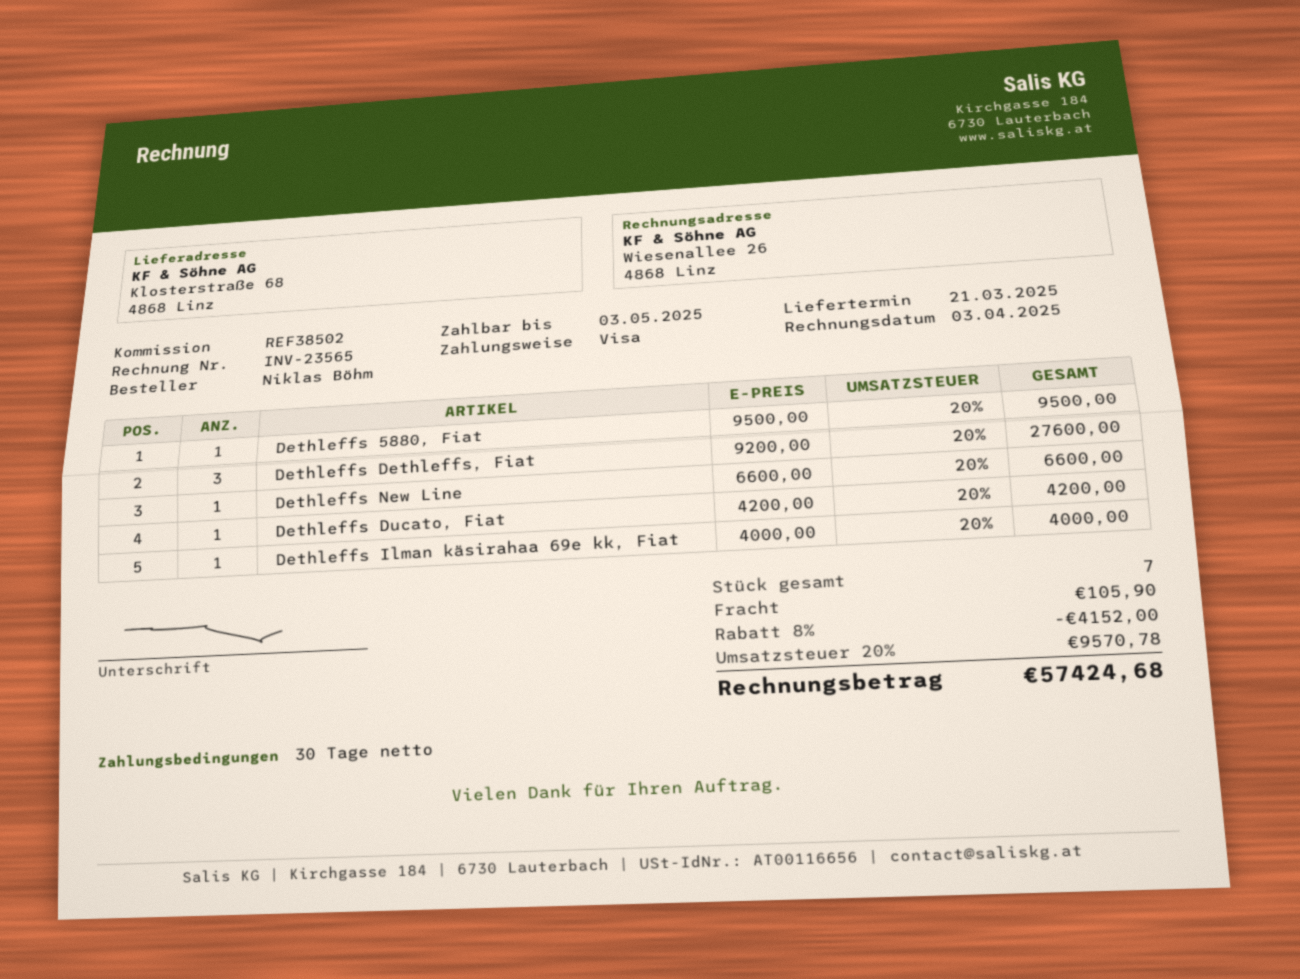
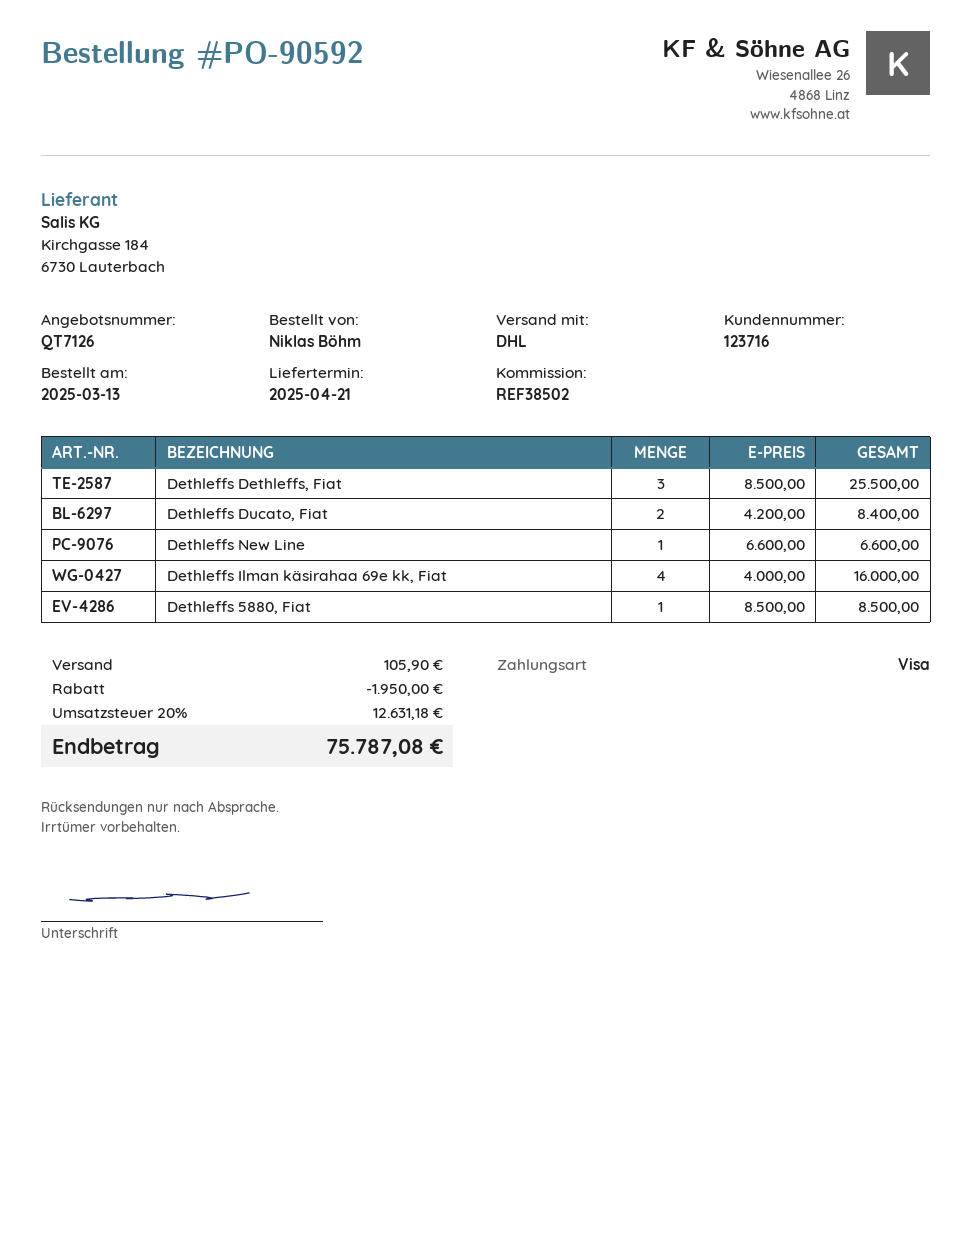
delivery date: 2025-03-21 -> 2025-04-21
Dethleffs 5880, Fiat: 1 x 9500.00 = 9500.00 -> 1 x 8500.00 = 8500.00
Dethleffs Dethleffs, Fiat: 3 x 9200.00 = 27600.00 -> 3 x 8500.00 = 25500.00
Dethleffs Ducato, Fiat: 1 x 4200.00 = 4200.00 -> 2 x 4200.00 = 8400.00
Dethleffs Ilman käsirahaa 69e kk, Fiat: 1 x 4000.00 = 4000.00 -> 4 x 4000.00 = 16000.00
discount: 4152.00 -> 1950.00
tax: 20% = 9570.78 -> 20% = 12631.18
total: 57424.68 -> 75787.08

